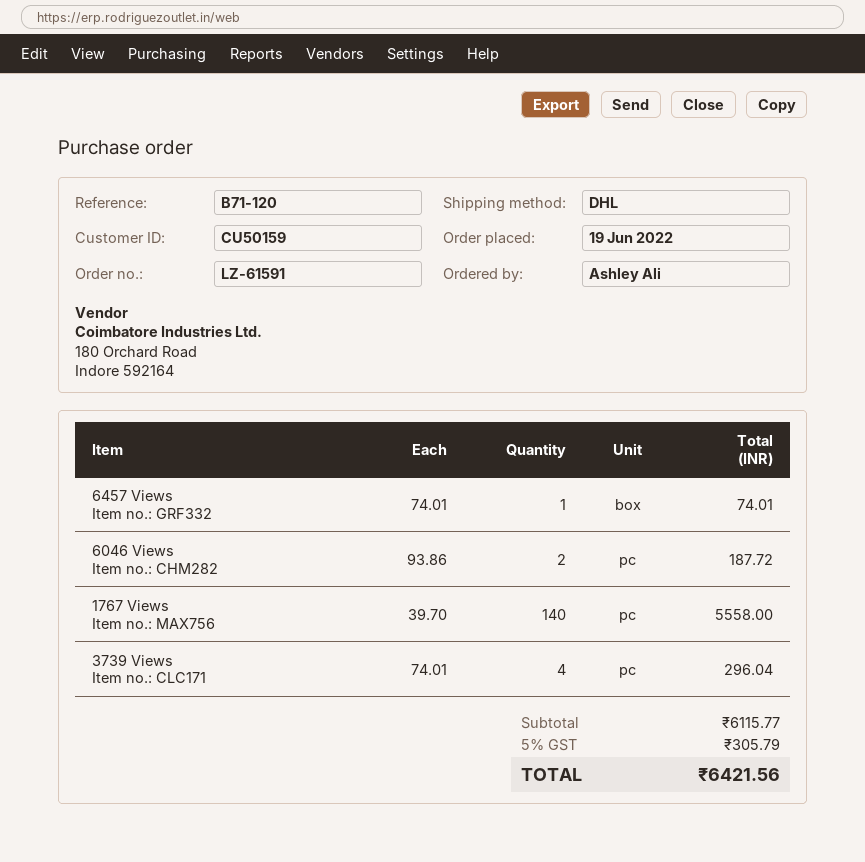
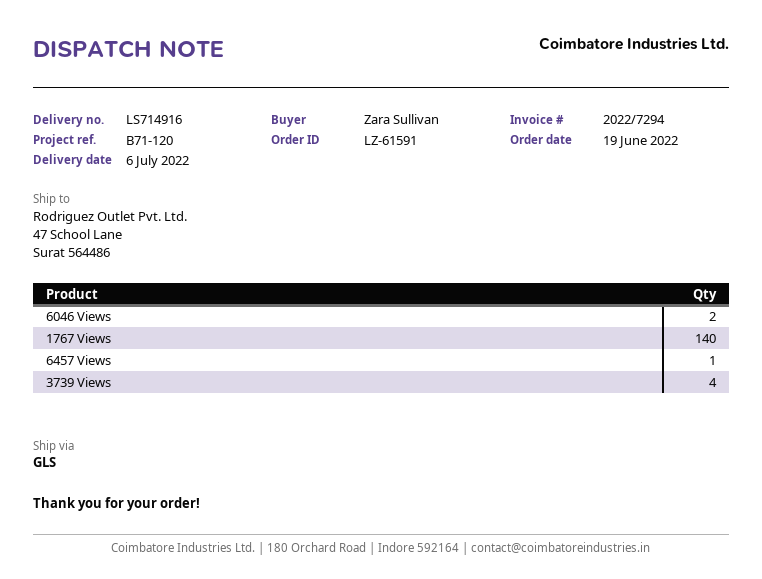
ordered by: Ashley Ali -> Zara Sullivan
shipping method: DHL -> GLS

